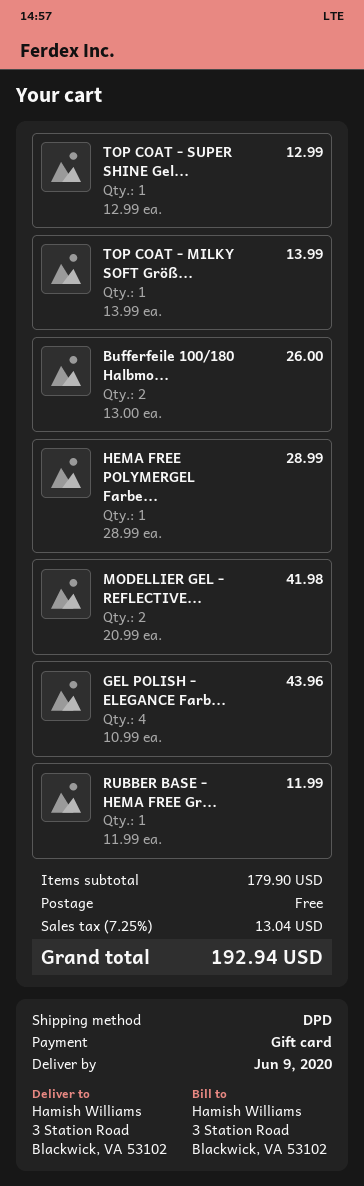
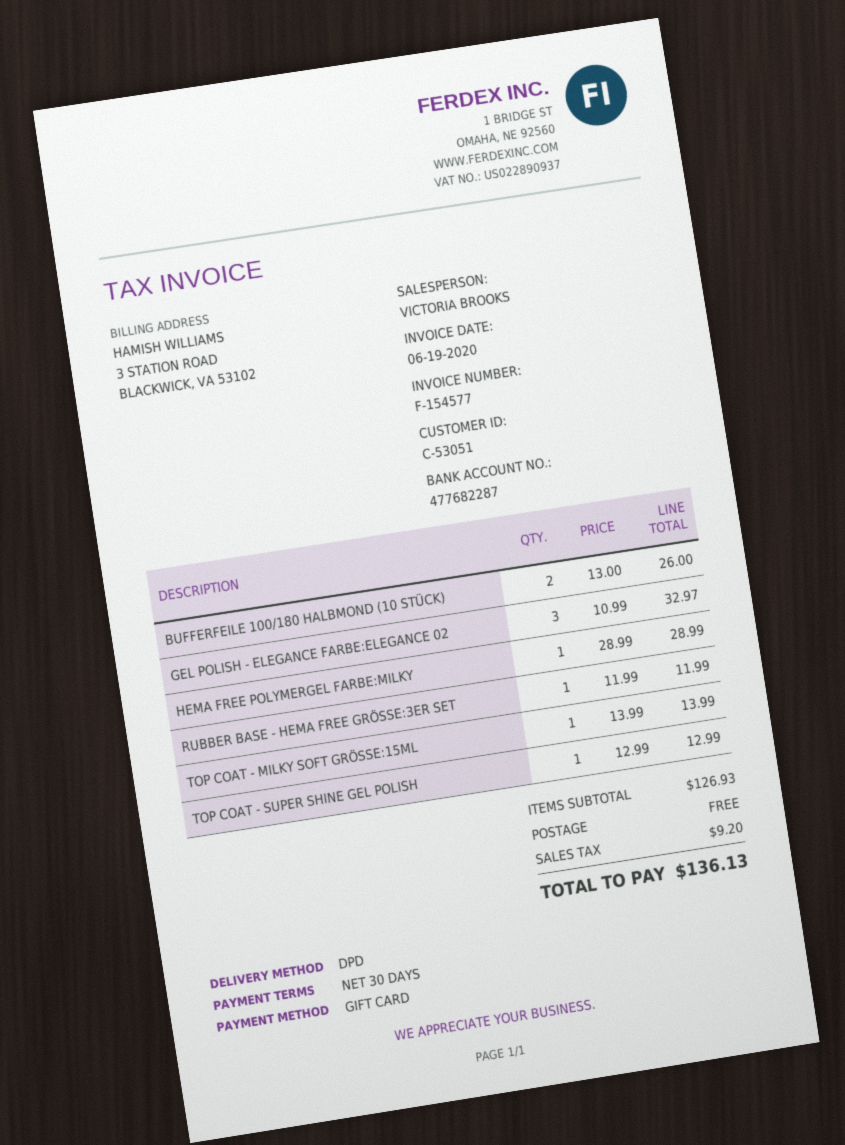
MODELLIER GEL - REFLECTIVE...: 2 x 20.99 = 41.98 -> none
GEL POLISH - ELEGANCE Farb...: 4 x 10.99 = 43.96 -> 3 x 10.99 = 32.97
subtotal: 179.90 -> 126.93
tax: 13.04 -> 9.20
total: 192.94 -> 136.13

